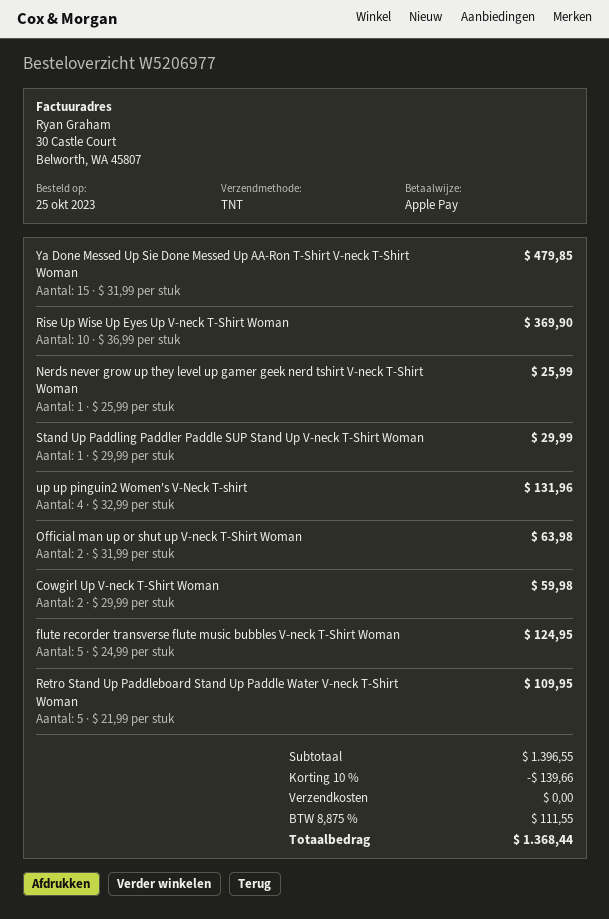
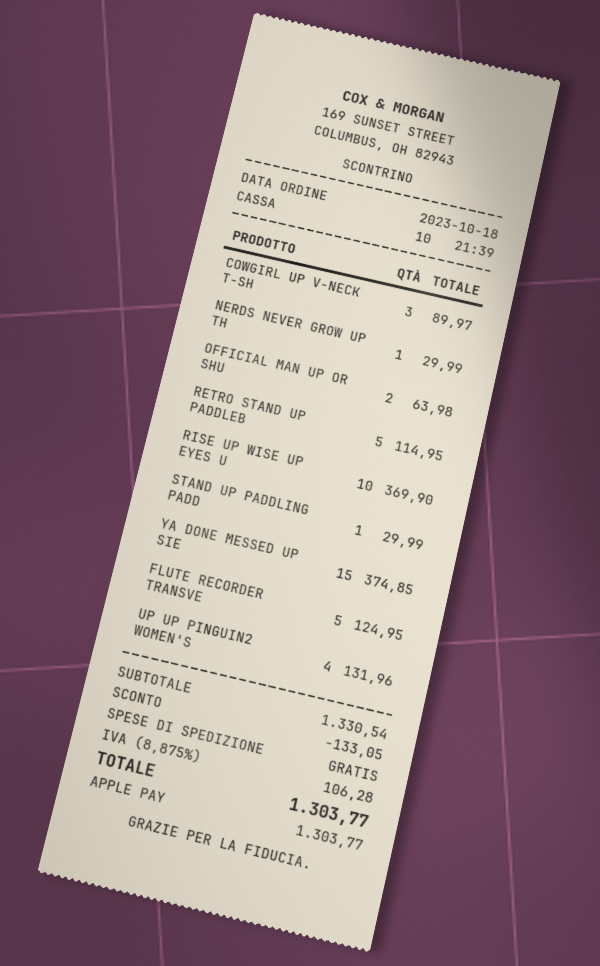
order date: 2023-10-25 -> 2023-10-18
Ya Done Messed Up Sie Done Messed Up AA-Ron T-Shirt V-neck T-Shirt Woman: 15 for 479.85 -> 15 for 374.85
Nerds never grow up they level up gamer geek nerd tshirt V-neck T-Shirt Woman: 1 for 25.99 -> 1 for 29.99
Cowgirl Up V-neck T-Shirt Woman: 2 for 59.98 -> 3 for 89.97
Retro Stand Up Paddleboard Stand Up Paddle Water V-neck T-Shirt Woman: 5 for 109.95 -> 5 for 114.95
subtotal: 1396.55 -> 1330.54
discount: 139.66 -> 133.05
tax: 8.875% = 111.55 -> 8.875% = 106.28
total: 1368.44 -> 1303.77

